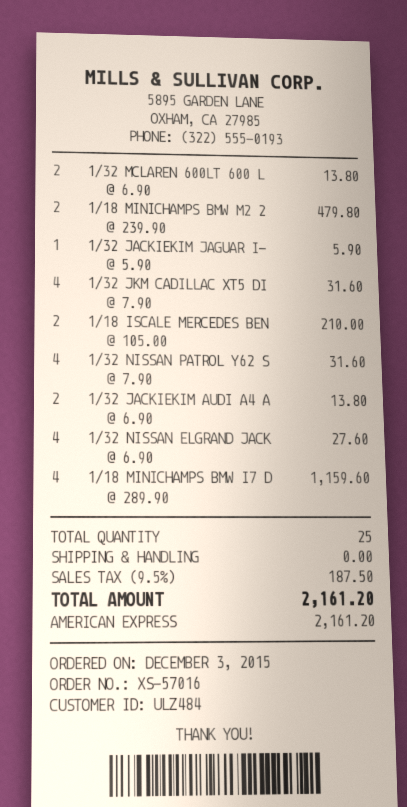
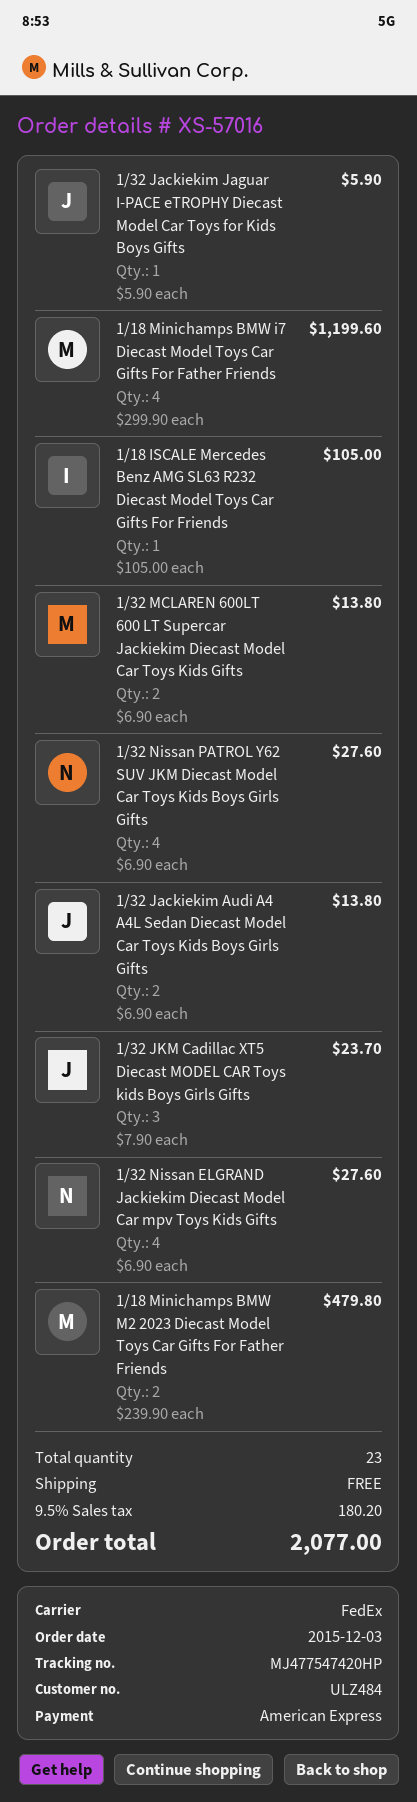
1/32 JKM CADILLAC XT5 DI: 4 x 7.90 = 31.60 -> 3 x 7.90 = 23.70
1/18 ISCALE MERCEDES BEN: 2 x 105.00 = 210.00 -> 1 x 105.00 = 105.00
1/32 NISSAN PATROL Y62 S: 4 x 7.90 = 31.60 -> 4 x 6.90 = 27.60
1/18 MINICHAMPS BMW I7 D: 4 x 289.90 = 1159.60 -> 4 x 299.90 = 1199.60
total quantity: 25 -> 23
tax: 9.5% = 187.50 -> 9.5% = 180.20
total: 2161.20 -> 2077.00

